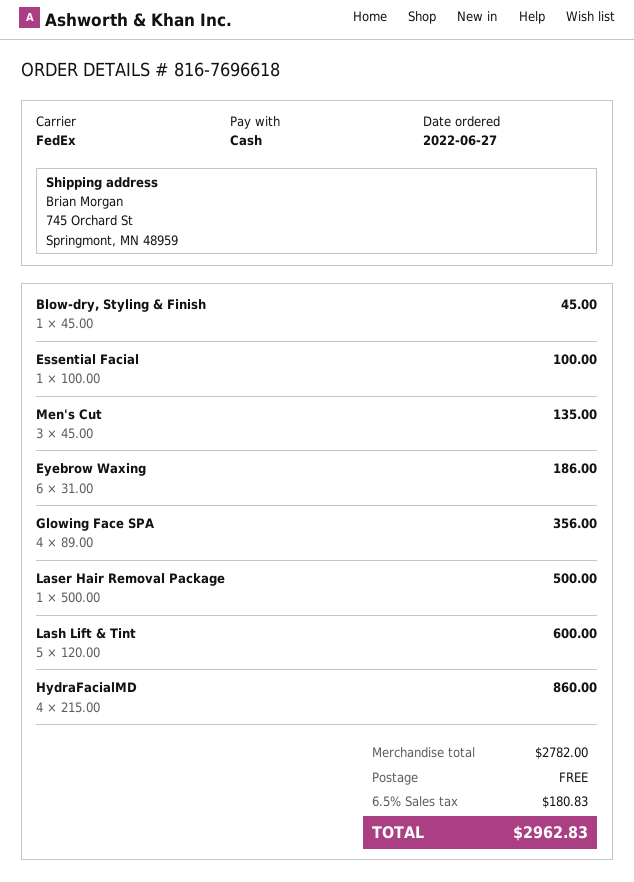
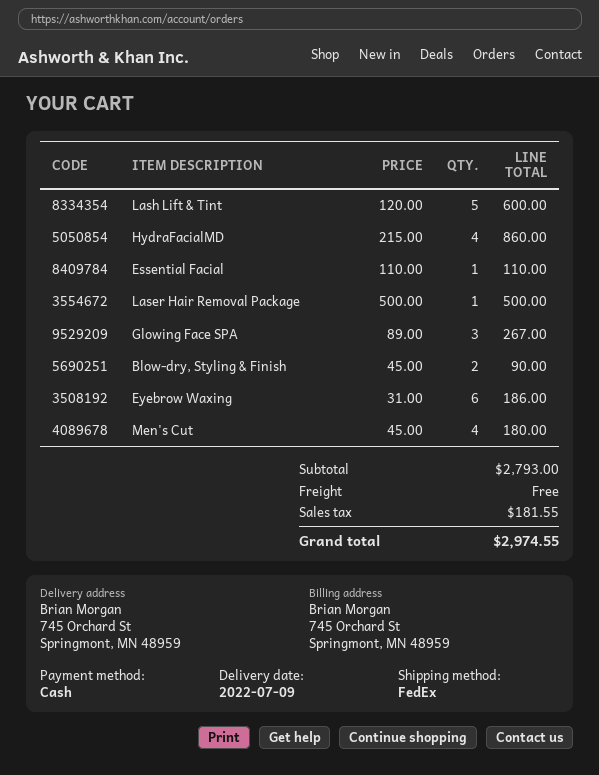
Blow-dry, Styling & Finish: 1 x 45.00 = 45.00 -> 2 x 45.00 = 90.00
Essential Facial: 1 x 100.00 = 100.00 -> 1 x 110.00 = 110.00
Men's Cut: 3 x 45.00 = 135.00 -> 4 x 45.00 = 180.00
Glowing Face SPA: 4 x 89.00 = 356.00 -> 3 x 89.00 = 267.00
subtotal: 2782.00 -> 2793.00
tax: 180.83 -> 181.55
total: 2962.83 -> 2974.55

